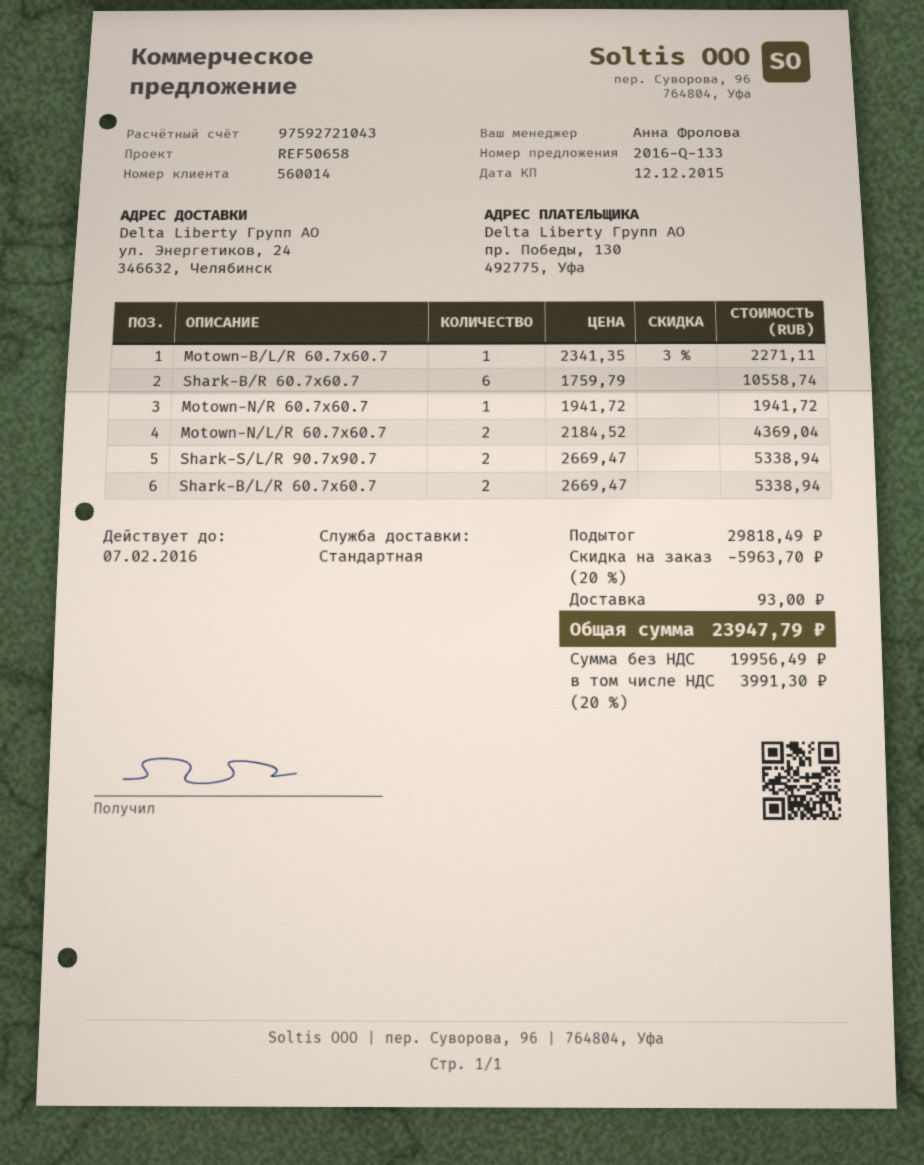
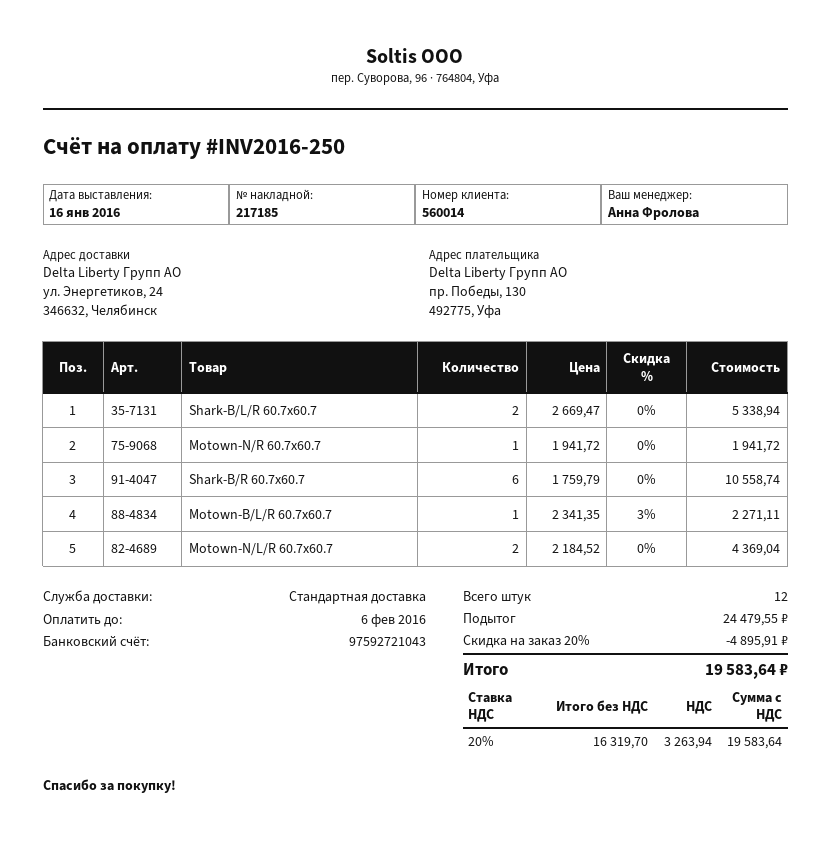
Shark-S/L/R 90.7x90.7: 2 x 2669.47 = 5338.94 -> none
subtotal: 29818.49 -> 24479.55
discount: 20% = 5963.70 -> 20% = 4895.91
shipping: 93.00 -> none
net: 19956.49 -> 16319.70
tax: 20% = 3991.30 -> 20% = 3263.94
total: 23947.79 -> 19583.64

